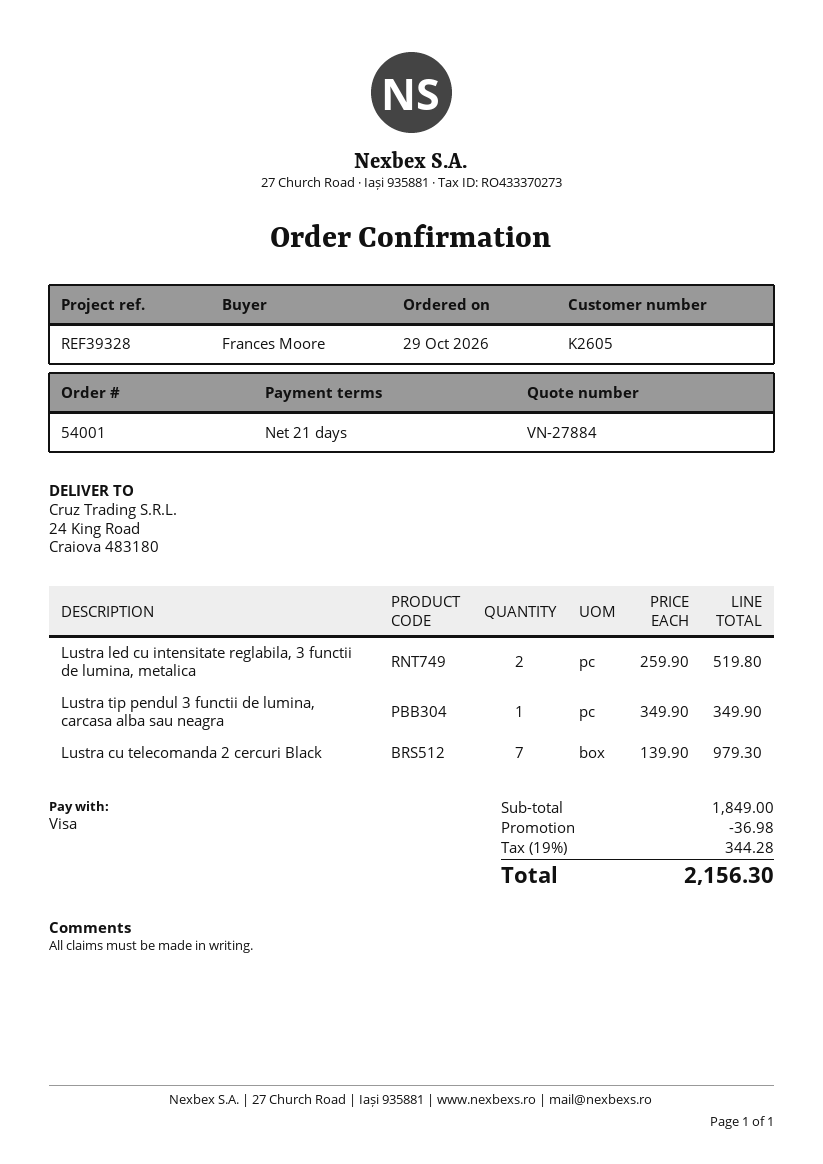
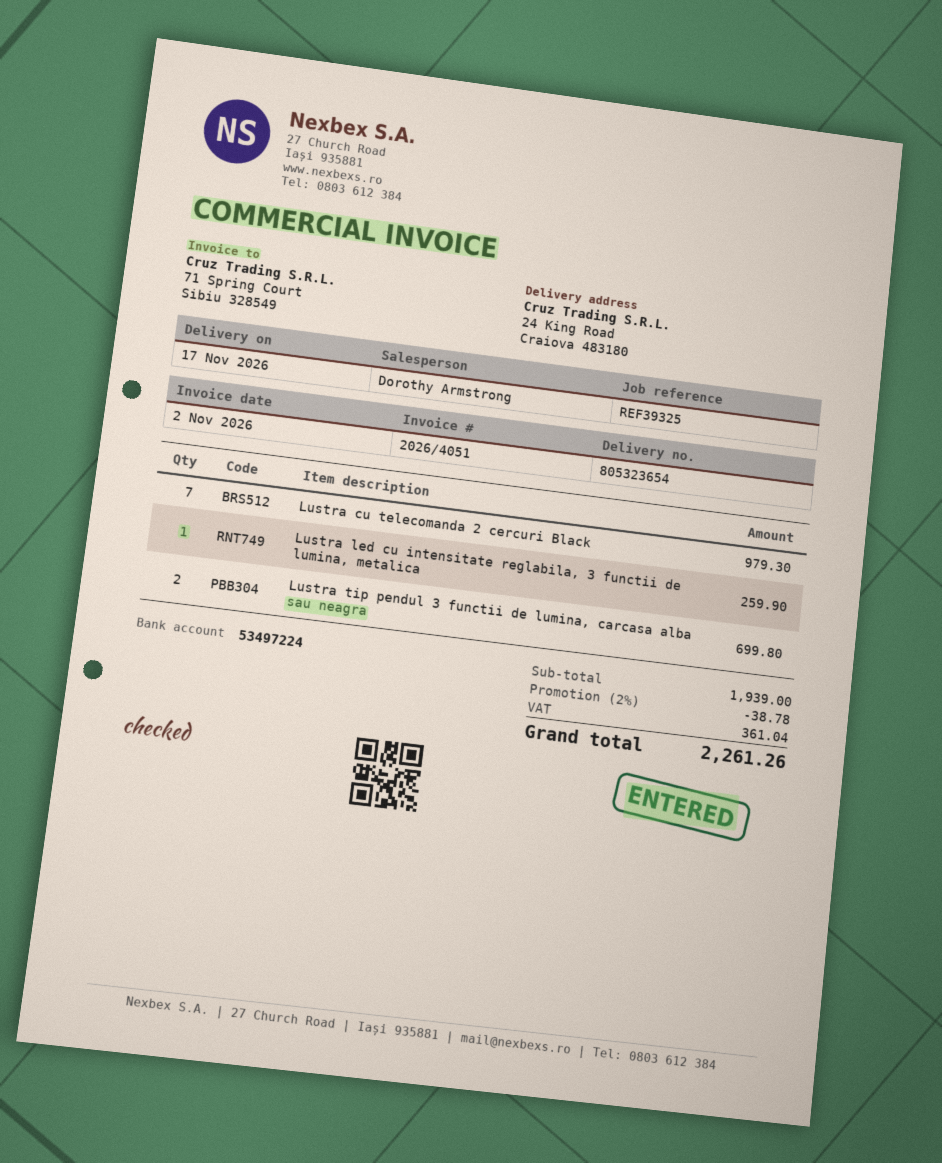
reference: REF39328 -> REF39325
Lustra led cu intensitate reglabila, 3 functii de lumina, metalica: 2 for 519.80 -> 1 for 259.90
Lustra tip pendul 3 functii de lumina, carcasa alba sau neagra: 1 for 349.90 -> 2 for 699.80
subtotal: 1849.00 -> 1939.00
discount: 36.98 -> 38.78
tax: 344.28 -> 361.04
total: 2156.30 -> 2261.26

